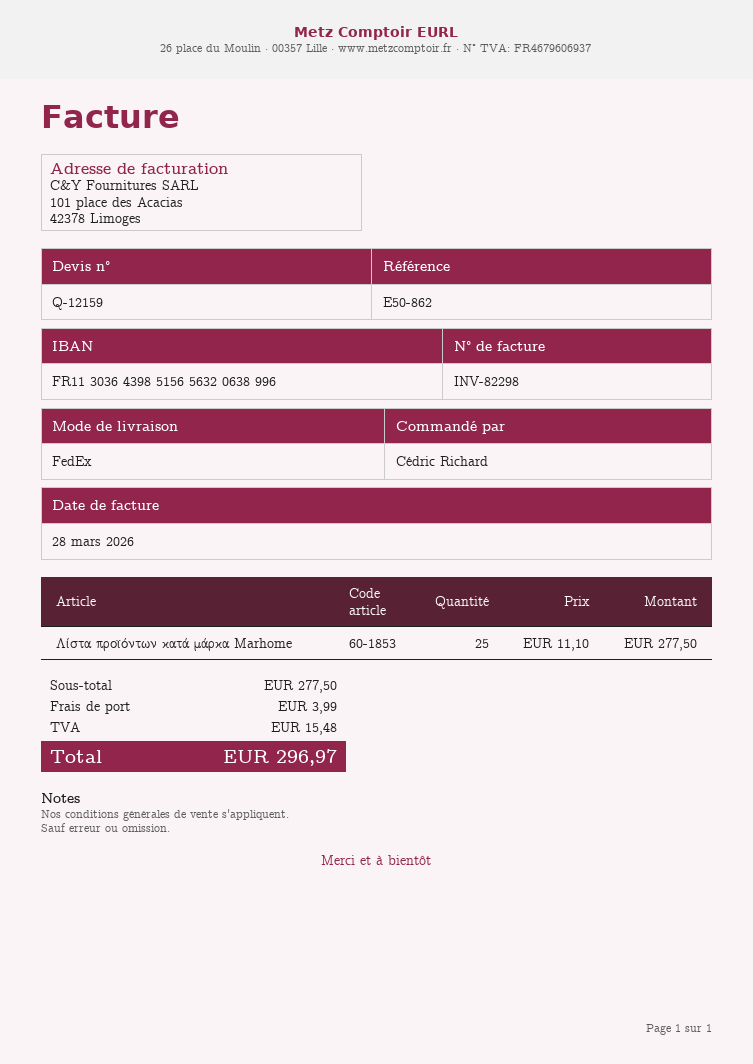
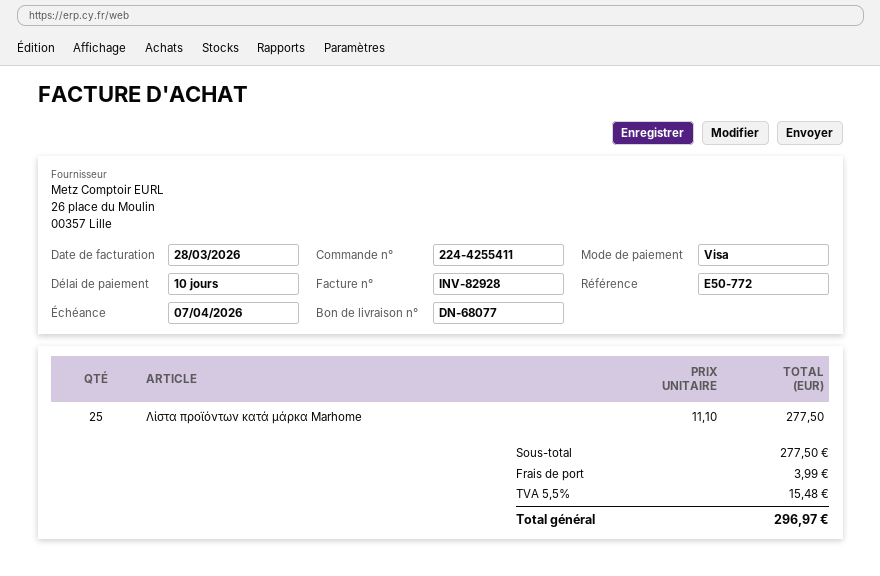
invoice number: INV-82298 -> INV-82928
reference: E50-862 -> E50-772

